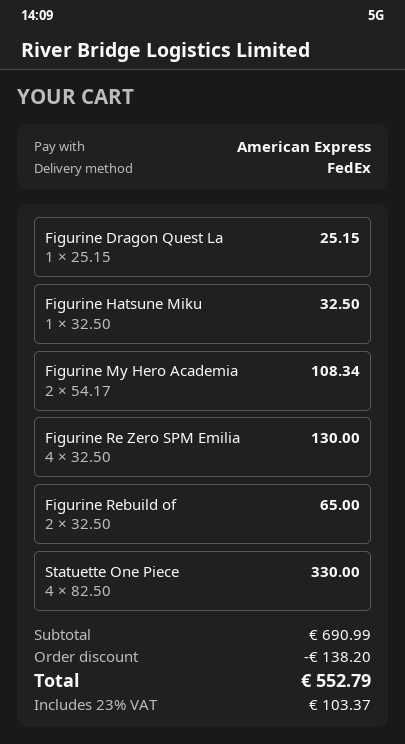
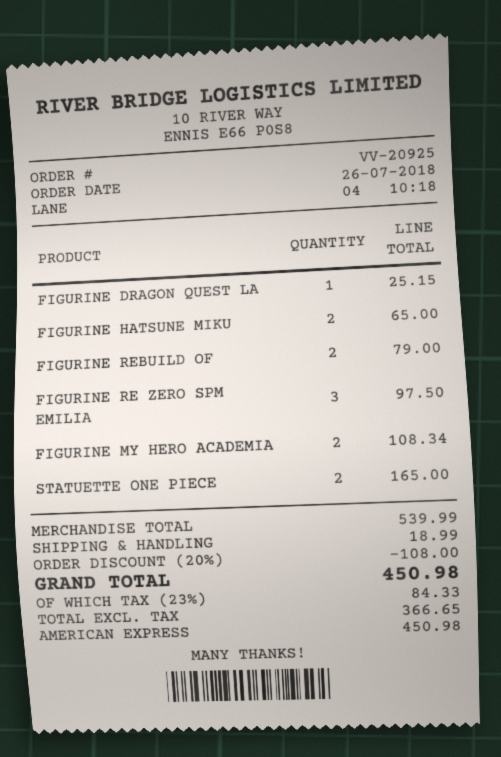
Figurine Hatsune Miku: 1 for 32.50 -> 2 for 65.00
Figurine Re Zero SPM Emilia: 4 for 130.00 -> 3 for 97.50
Figurine Rebuild of: 2 for 65.00 -> 2 for 79.00
Statuette One Piece: 4 for 330.00 -> 2 for 165.00
subtotal: 690.99 -> 539.99
discount: 138.20 -> 108.00
shipping: none -> 18.99
tax: 23% = 103.37 -> 23% = 84.33
total: 552.79 -> 450.98

